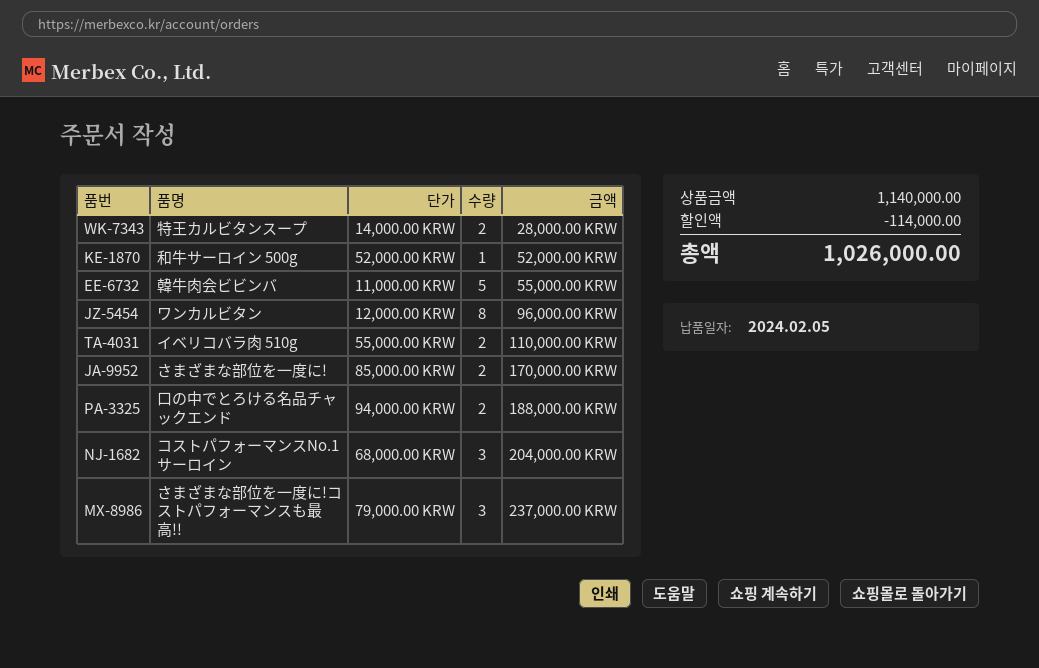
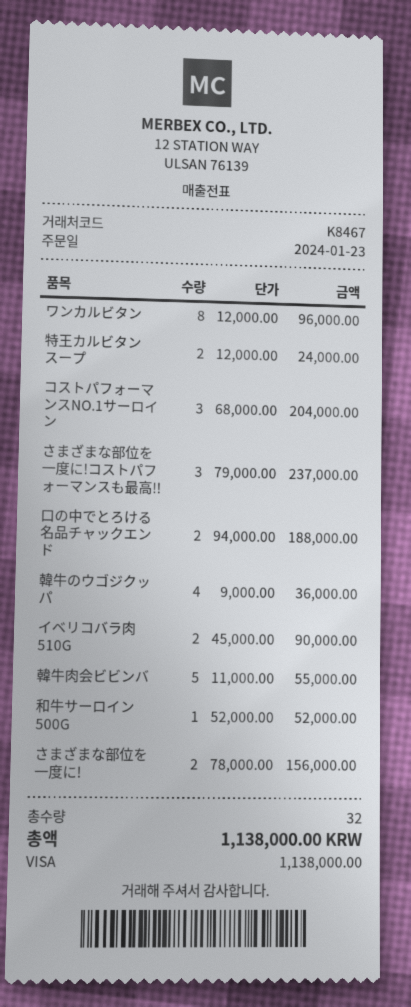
特王カルビタンスープ: 2 x 14000.00 = 28000.00 -> 2 x 12000.00 = 24000.00
イベリコバラ肉 510g: 2 x 55000.00 = 110000.00 -> 2 x 45000.00 = 90000.00
さまざまな部位を一度に!: 2 x 85000.00 = 170000.00 -> 2 x 78000.00 = 156000.00
韓牛のウゴジクッパ: none -> 4 x 9000.00 = 36000.00
discount: 114000.00 -> none
total: 1026000.00 -> 1138000.00

